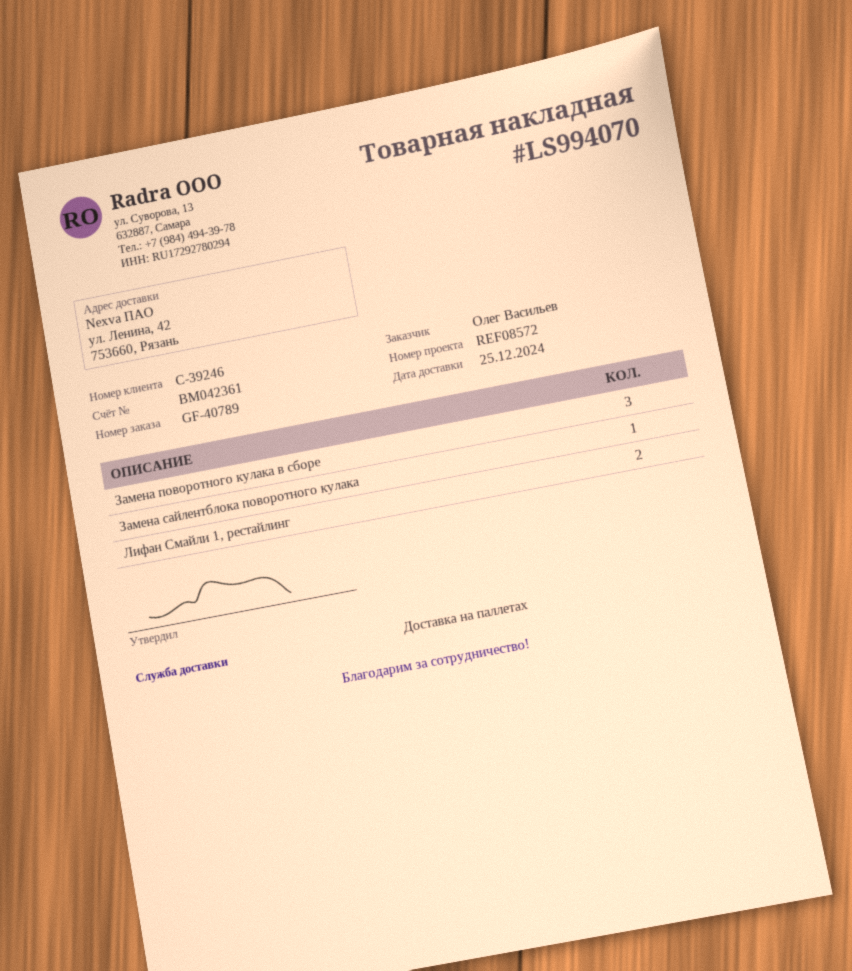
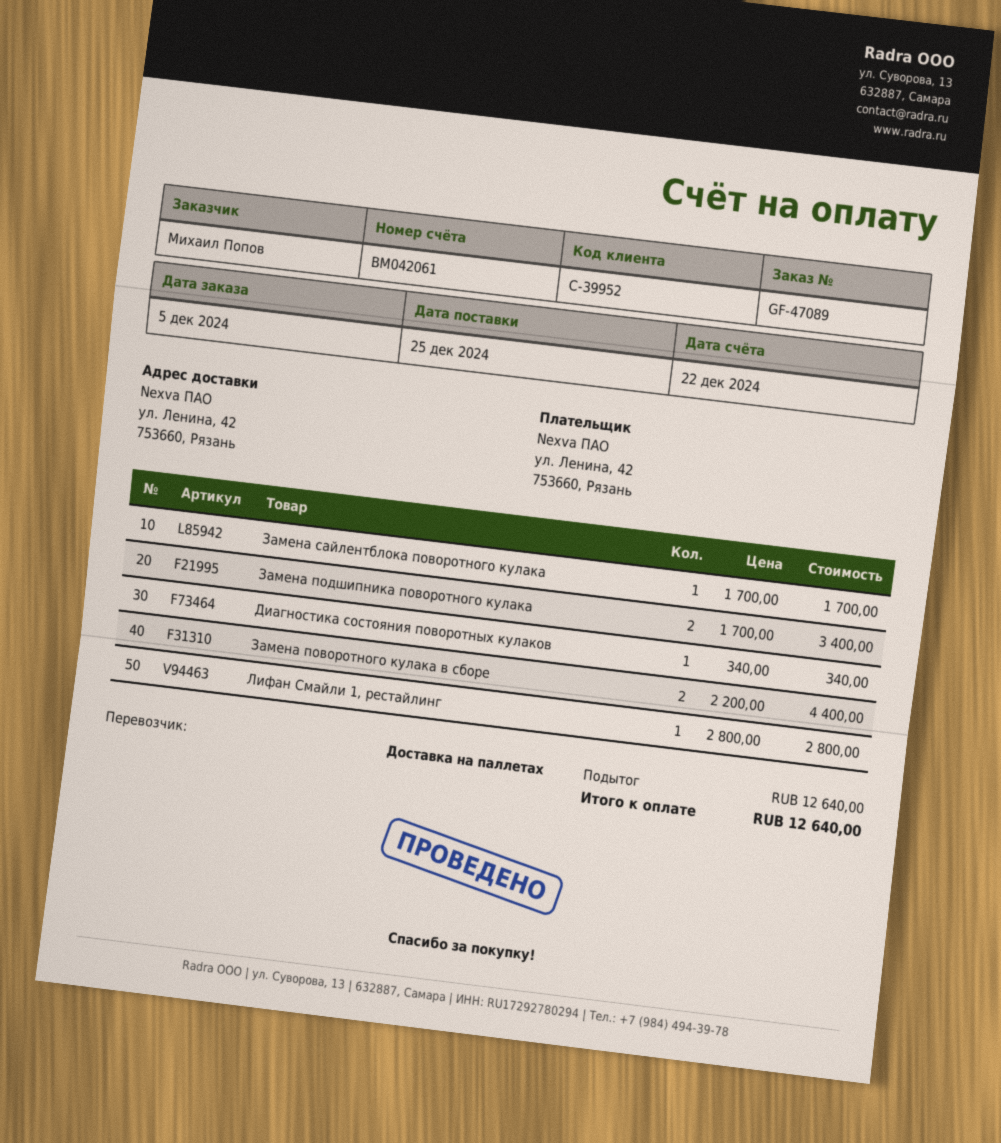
order number: GF-40789 -> GF-47089
invoice number: BM042361 -> BM042061
customer number: C-39246 -> C-39952
ordered by: Олег Васильев -> Михаил Попов
Замена поворотного кулака в сборе: 3 -> 2
Лифан Смайли 1, рестайлинг: 2 -> 1
Замена подшипника поворотного кулака: none -> 2
Диагностика состояния поворотных кулаков: none -> 1

